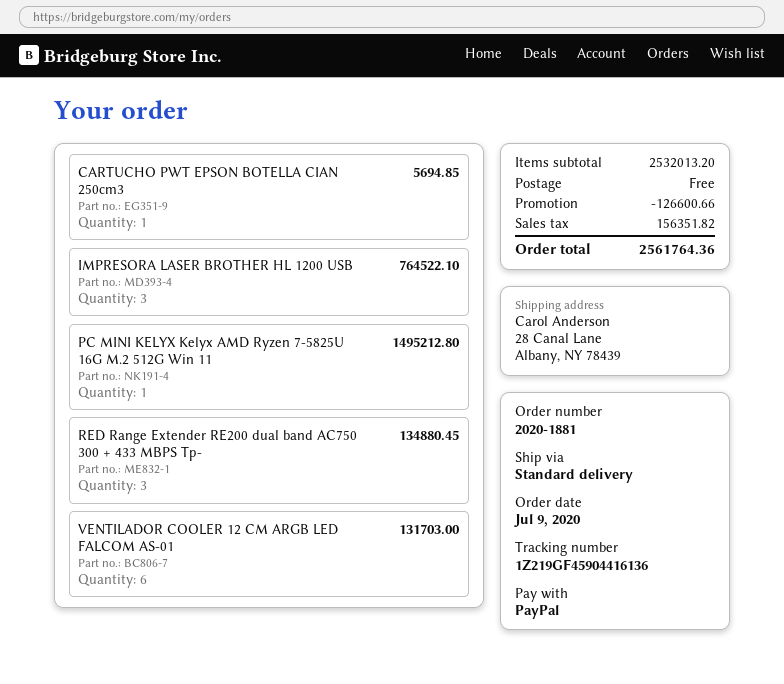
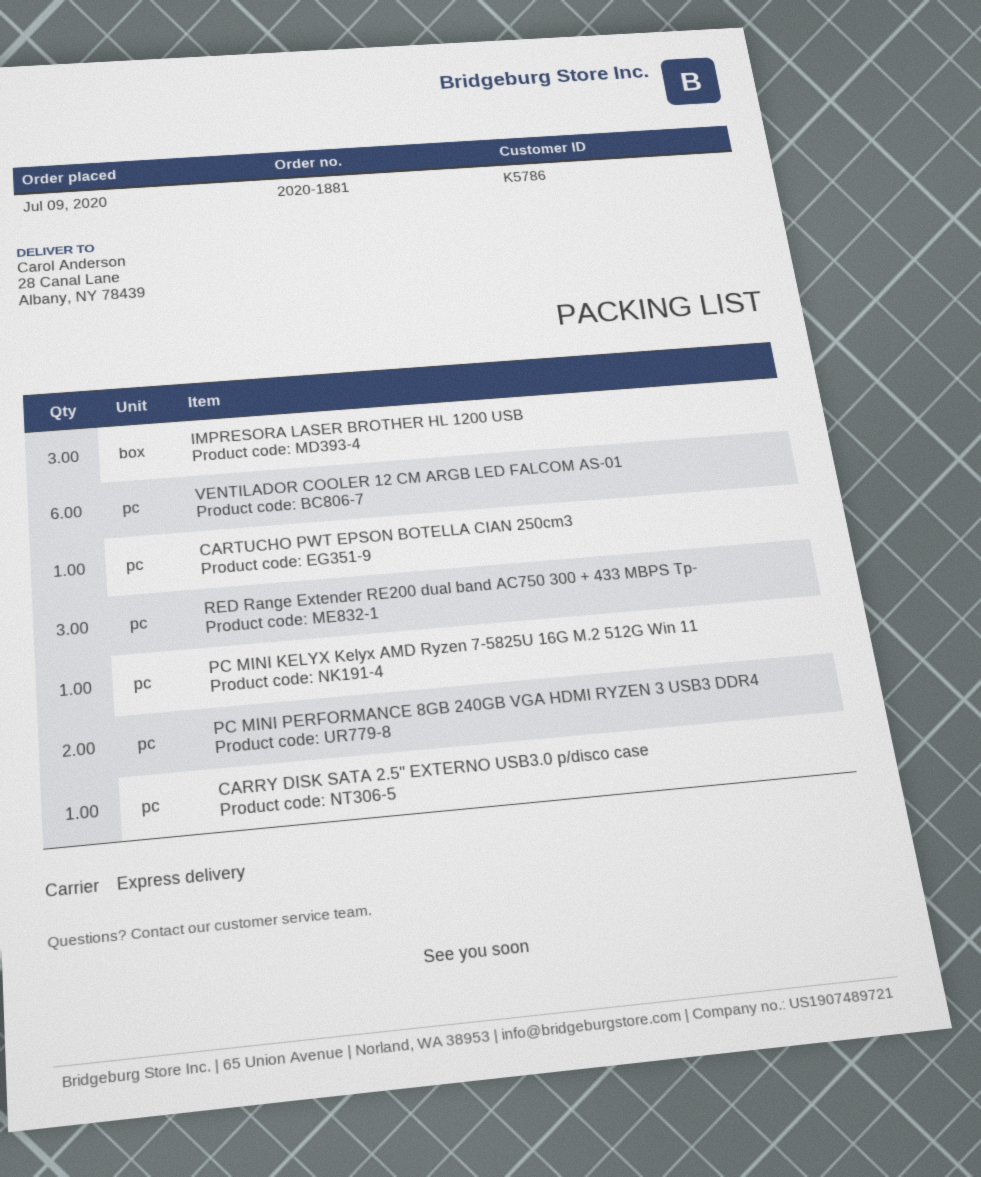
shipping method: standard -> express
PC MINI PERFORMANCE 8GB 240GB VGA HDMI RYZEN 3 USB3 DDR4: none -> 2
CARRY DISK SATA 2.5" EXTERNO USB3.0 p/disco case: none -> 1

